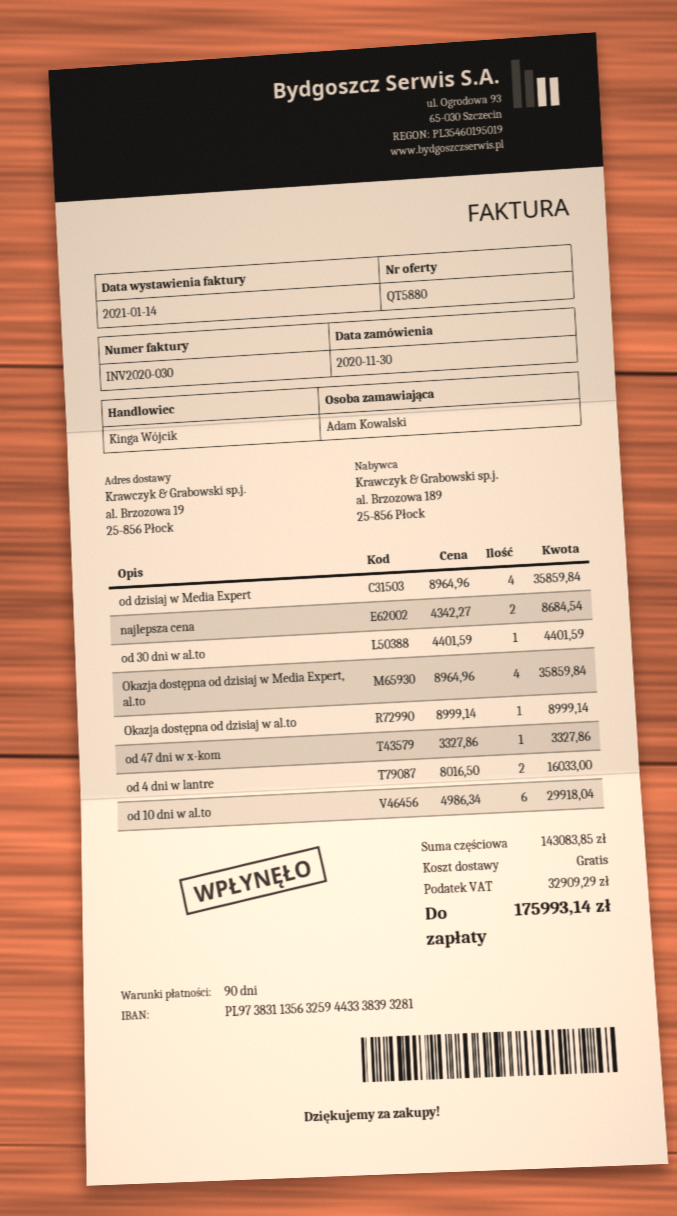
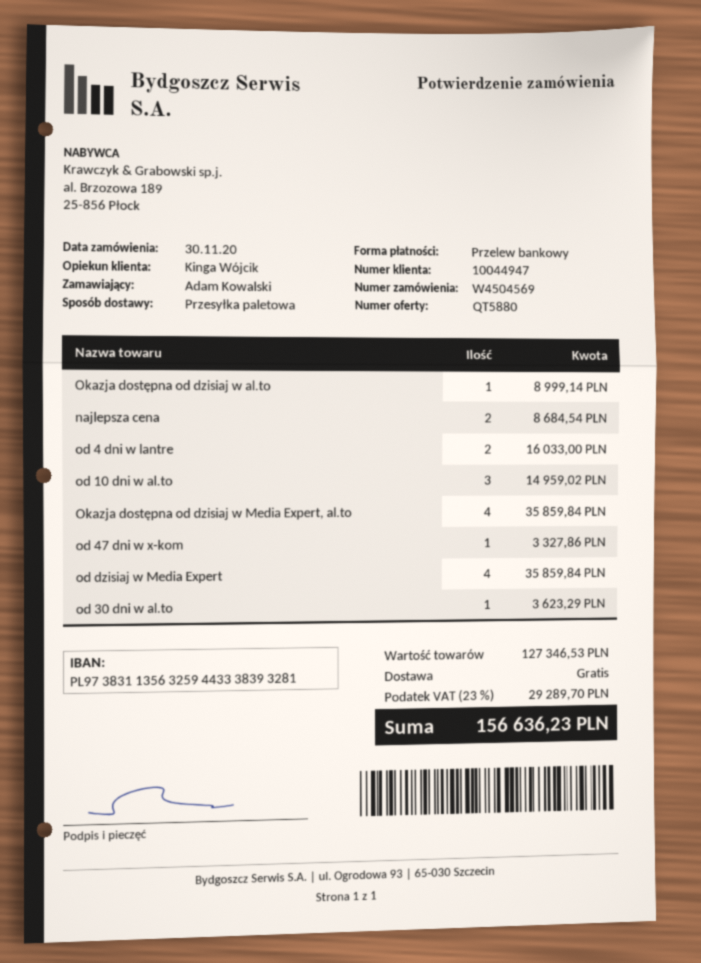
od 30 dni w al.to: 1 for 4401.59 -> 1 for 3623.29
od 10 dni w al.to: 6 for 29918.04 -> 3 for 14959.02
subtotal: 143083.85 -> 127346.53
tax: 32909.29 -> 29289.70
total: 175993.14 -> 156636.23

